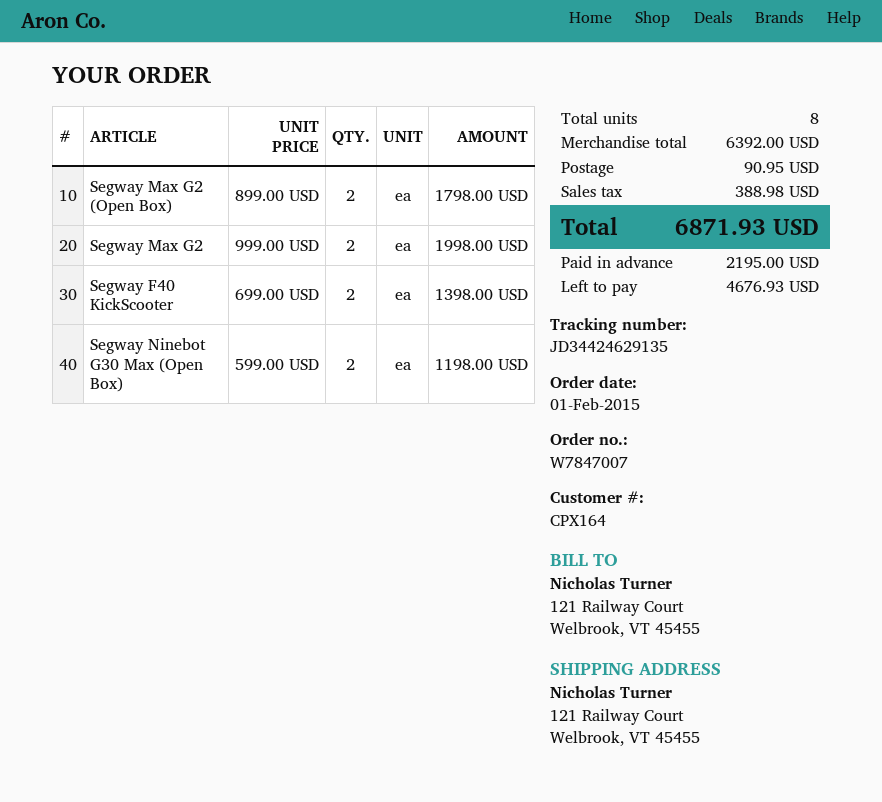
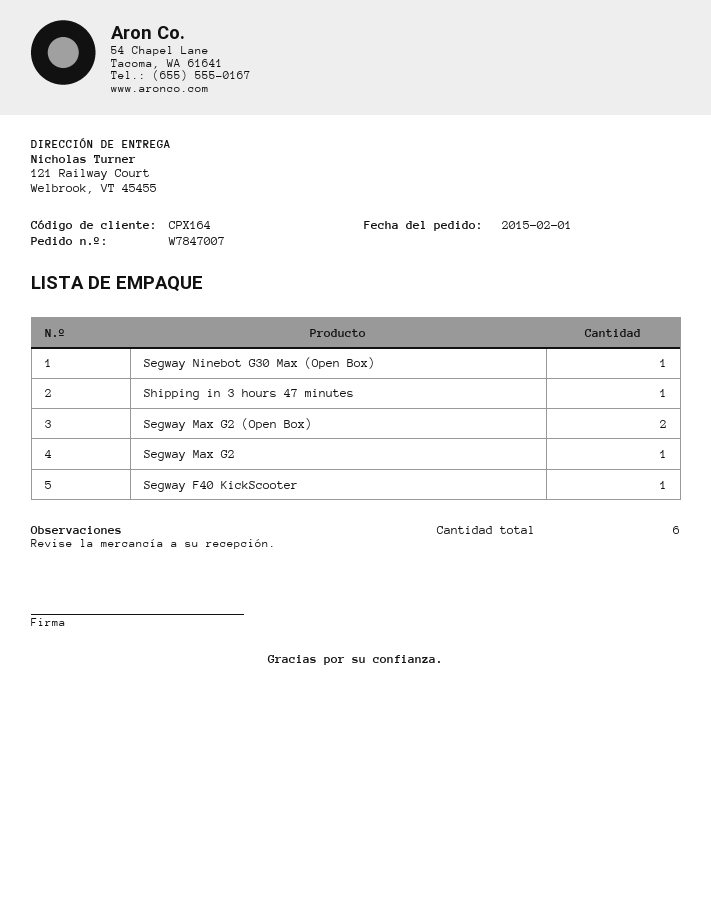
Segway Max G2: 2 -> 1
Segway F40 KickScooter: 2 -> 1
Segway Ninebot G30 Max (Open Box): 2 -> 1
Shipping in 3 hours 47 minutes: none -> 1
total quantity: 8 -> 6

